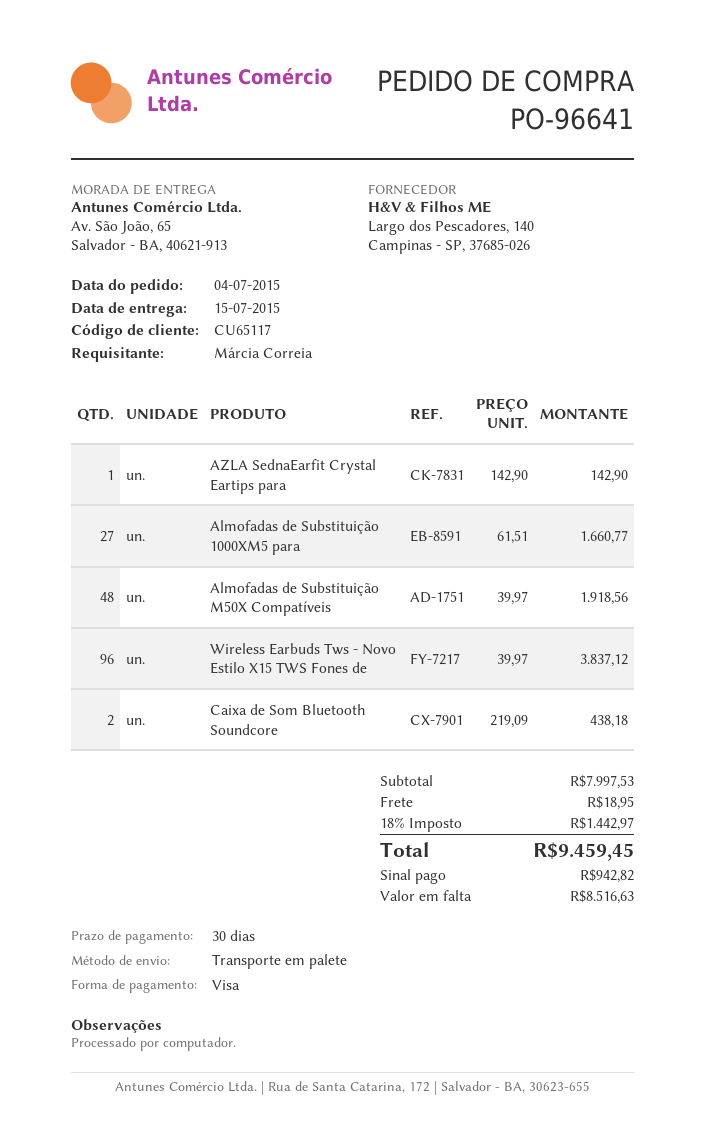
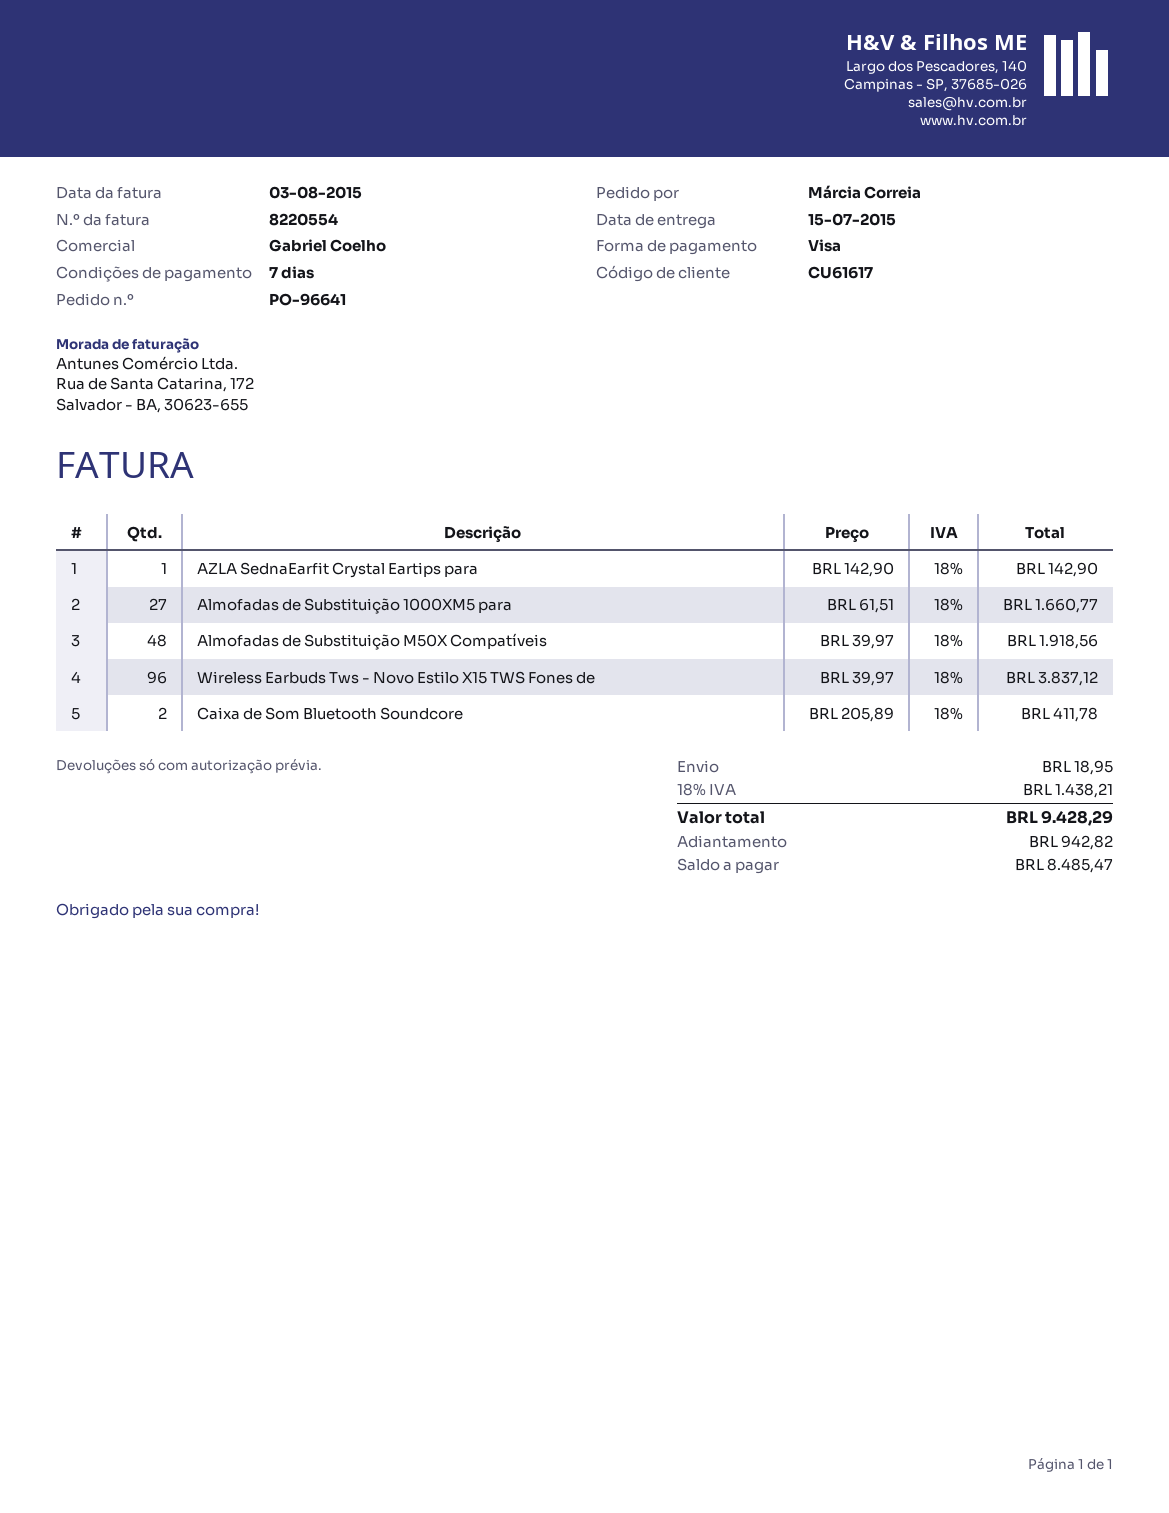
payment terms: 30 days -> 7 days
customer number: CU65117 -> CU61617
Caixa de Som Bluetooth Soundcore: 2 x 219.09 = 438.18 -> 2 x 205.89 = 411.78
tax: 18% = 1442.97 -> 18% = 1438.21
total: 9459.45 -> 9428.29
balance: 8516.63 -> 8485.47

